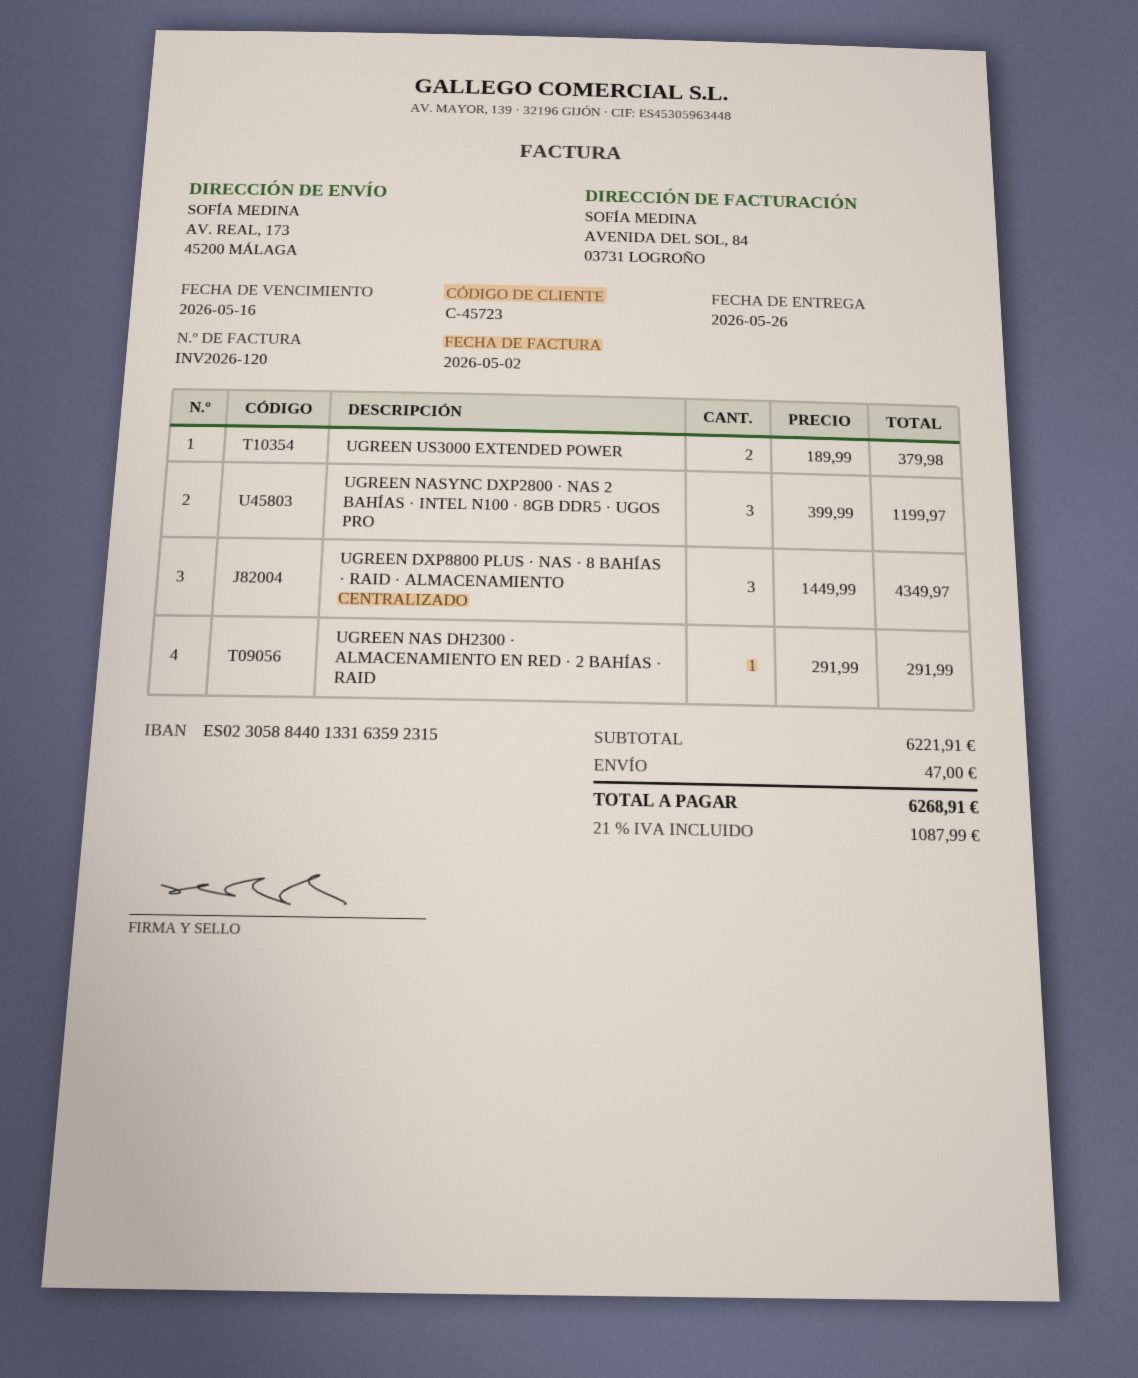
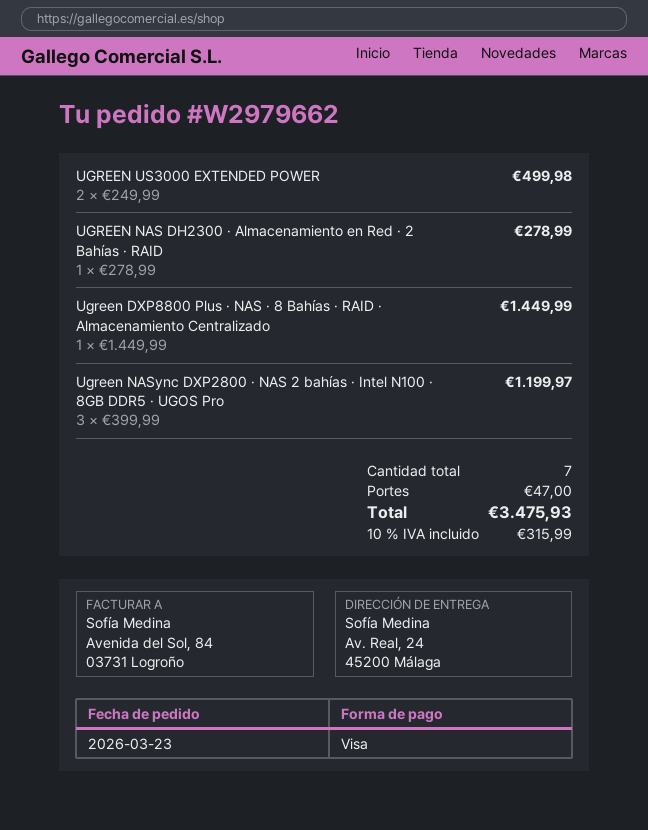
ship to: AV. REAL, 173, 45200 MÁLAGA -> Av. Real, 24, 45200 Málaga
UGREEN US3000 EXTENDED POWER: 2 x 189.99 = 379.98 -> 2 x 249.99 = 499.98
UGREEN DXP8800 PLUS · NAS · 8 BAHÍAS · RAID · ALMACENAMIENTO CENTRALIZADO: 3 x 1449.99 = 4349.97 -> 1 x 1449.99 = 1449.99
UGREEN NAS DH2300 · ALMACENAMIENTO EN RED · 2 BAHÍAS · RAID: 1 x 291.99 = 291.99 -> 1 x 278.99 = 278.99
tax: 21% = 1087.99 -> 10% = 315.99
total: 6268.91 -> 3475.93

